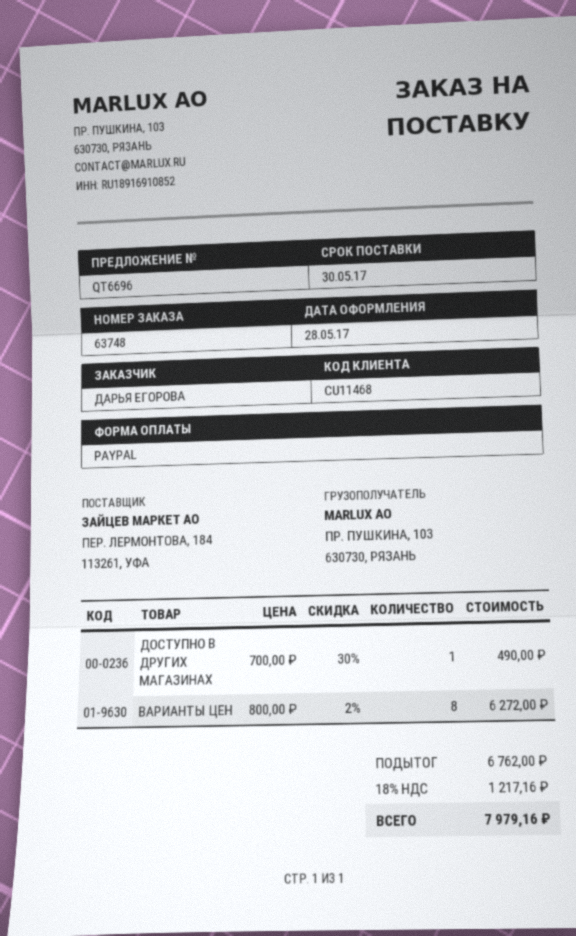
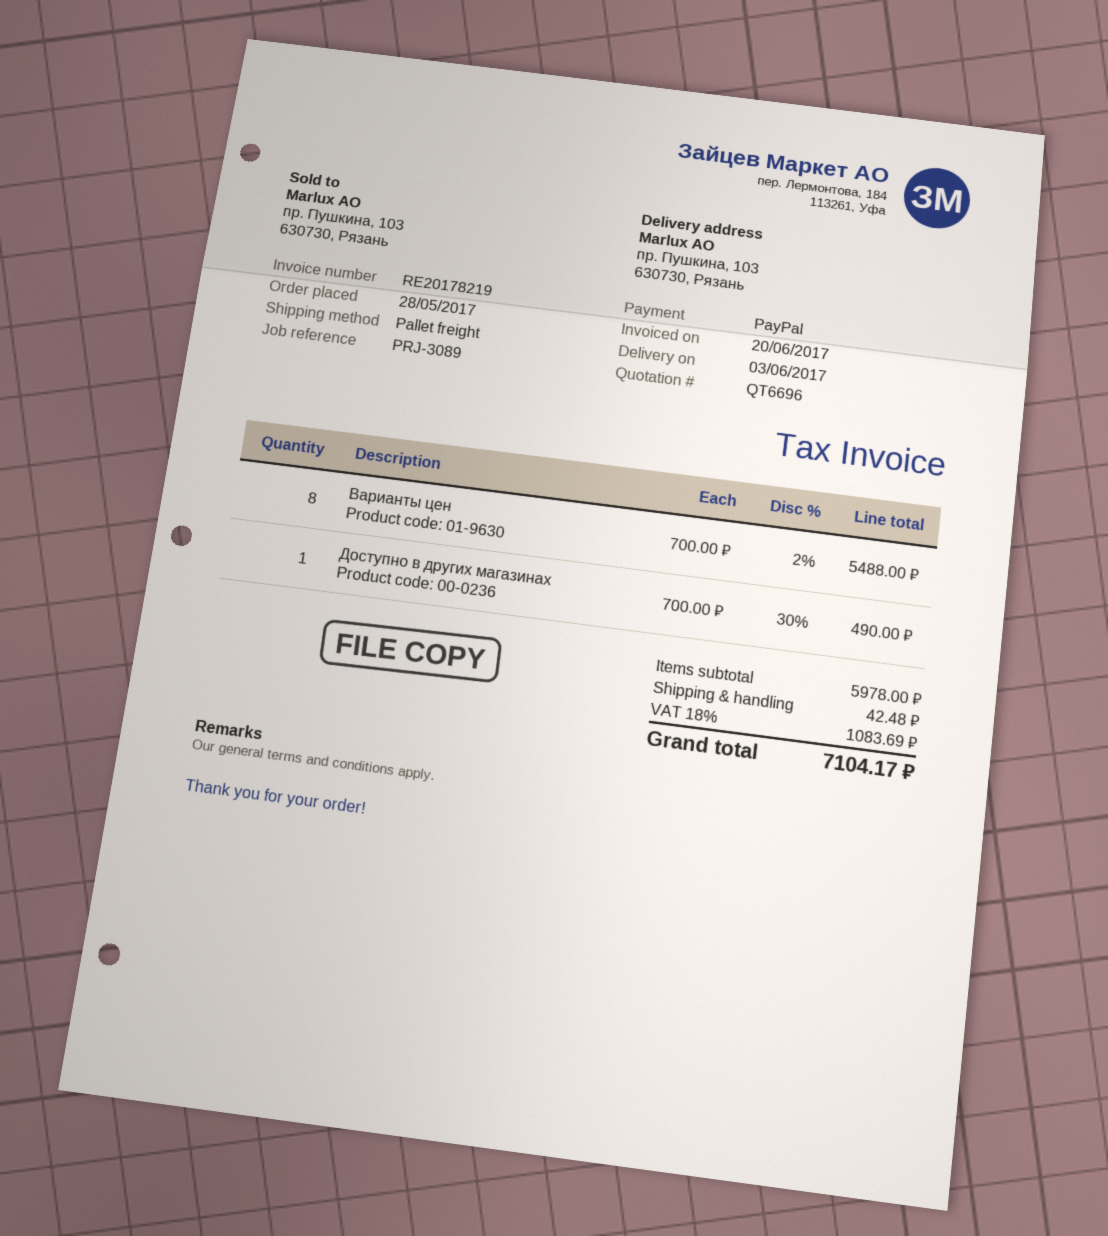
delivery date: 2017-05-30 -> 2017-06-03
ВАРИАНТЫ ЦЕН: 8 x 800.00 - 2% = 6272.00 -> 8 x 700.00 - 2% = 5488.00
subtotal: 6762.00 -> 5978.00
shipping: none -> 42.48
tax: 18% = 1217.16 -> 18% = 1083.69
total: 7979.16 -> 7104.17

